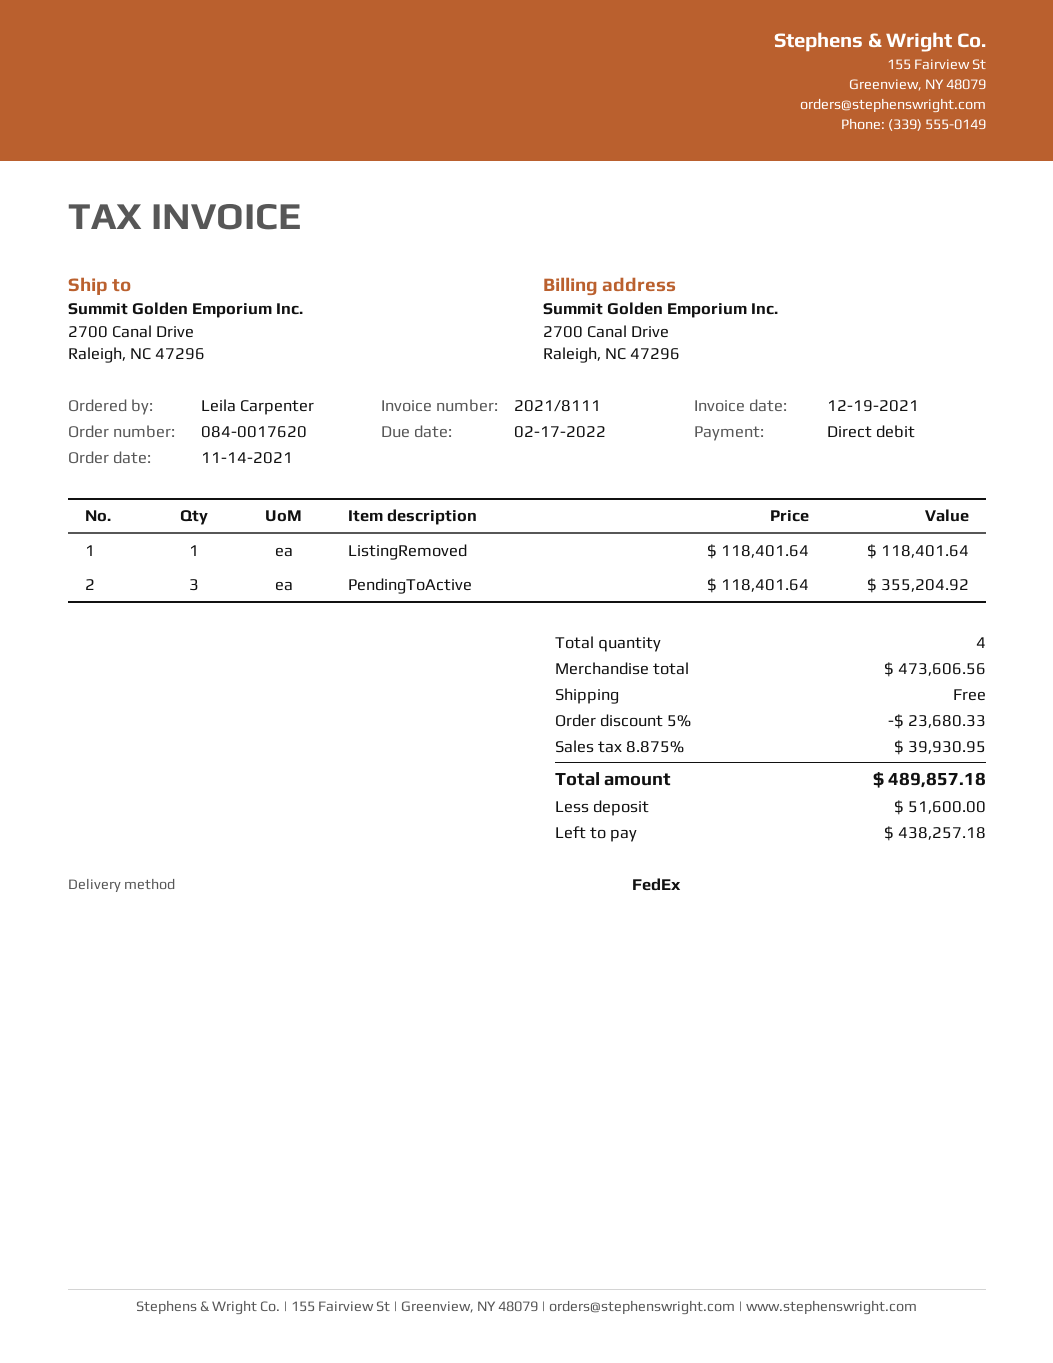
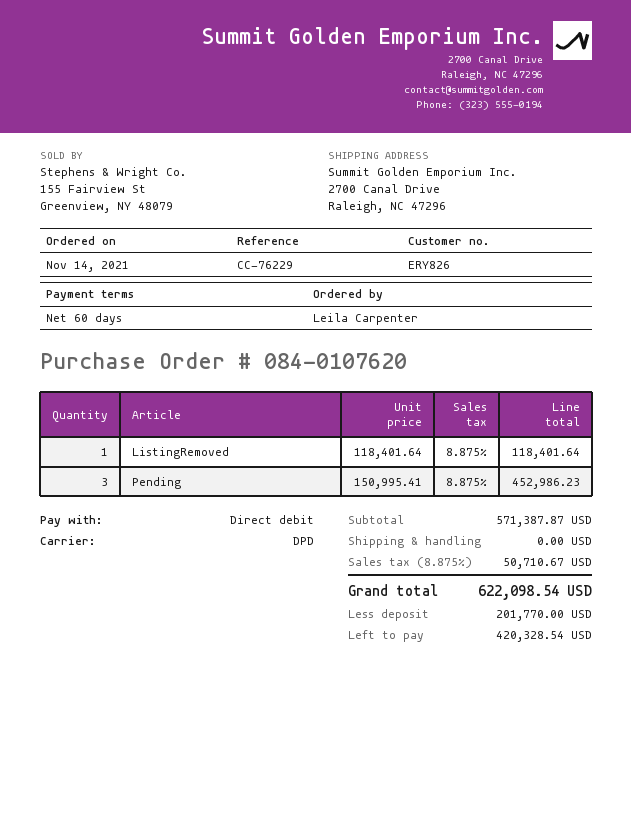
order number: 084-0017620 -> 084-0107620
shipping method: FedEx -> DPD
PendingToActive: 3 x 118401.64 = 355204.92 -> none
Pending: none -> 3 x 150995.41 = 452986.23
subtotal: 473606.56 -> 571387.87
discount: 5% = 23680.33 -> none
tax: 8.875% = 39930.95 -> 8.875% = 50710.67
total: 489857.18 -> 622098.54
deposit: 51600.00 -> 201770.00
balance: 438257.18 -> 420328.54

